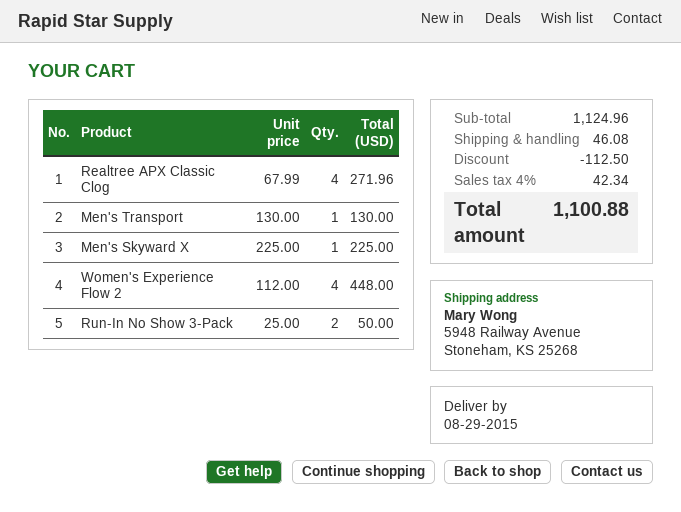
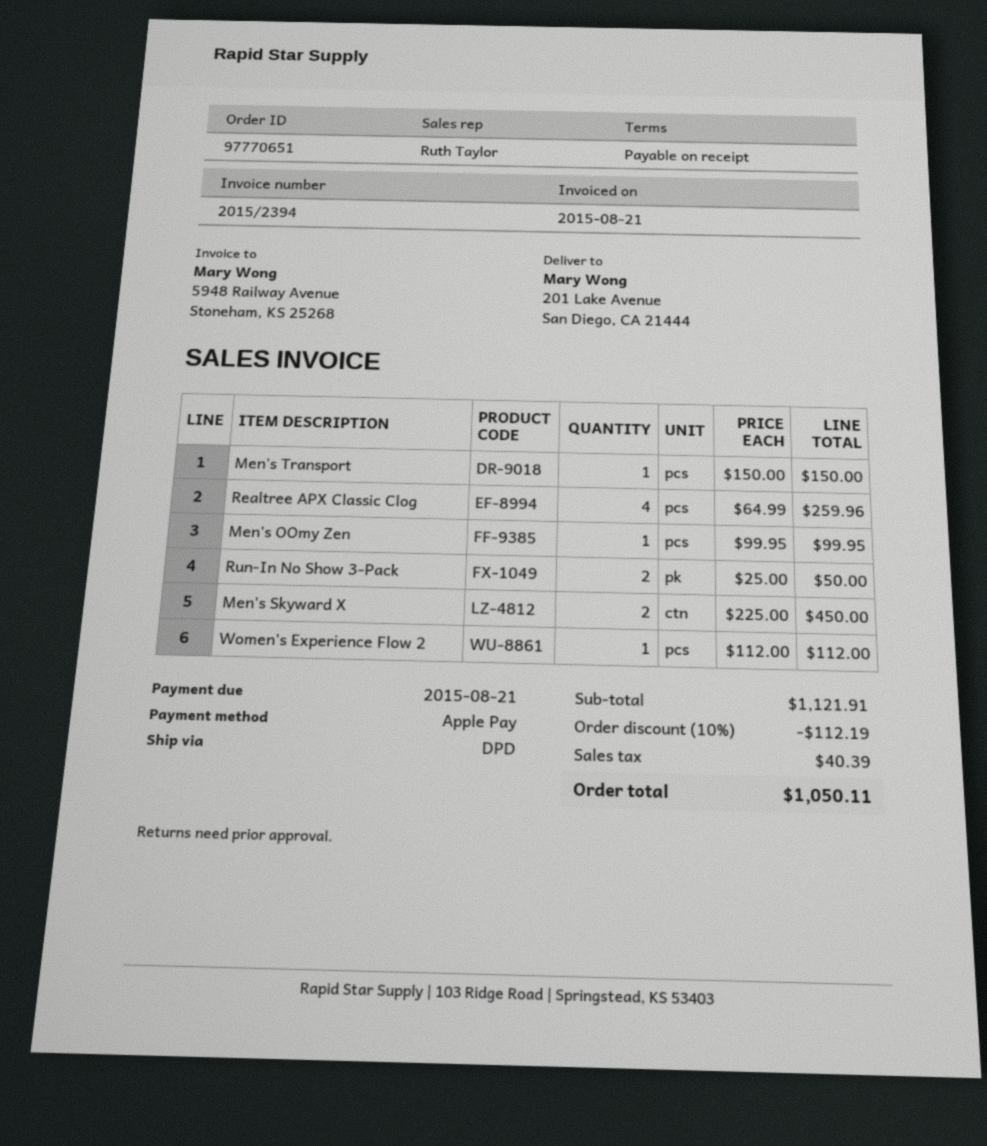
ship to: 5948 Railway Avenue, Stoneham, KS 25268 -> 201 Lake Avenue, San Diego, CA 21444
Realtree APX Classic Clog: 4 x 67.99 = 271.96 -> 4 x 64.99 = 259.96
Men's Transport: 1 x 130.00 = 130.00 -> 1 x 150.00 = 150.00
Men's Skyward X: 1 x 225.00 = 225.00 -> 2 x 225.00 = 450.00
Women's Experience Flow 2: 4 x 112.00 = 448.00 -> 1 x 112.00 = 112.00
Men's OOmy Zen: none -> 1 x 99.95 = 99.95
subtotal: 1124.96 -> 1121.91
discount: 112.50 -> 112.19
shipping: 46.08 -> none
tax: 42.34 -> 40.39
total: 1100.88 -> 1050.11

